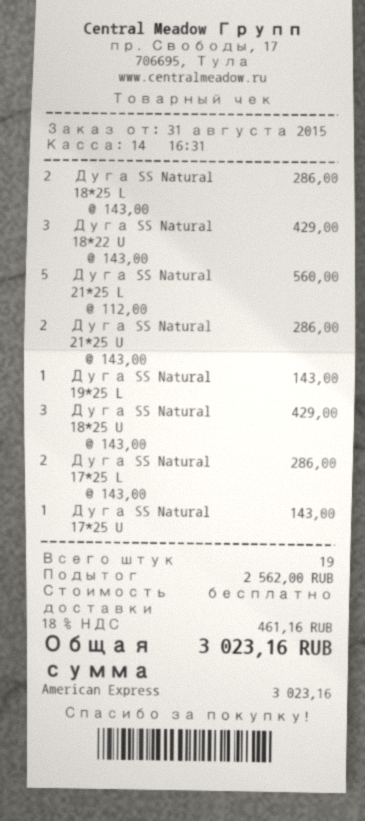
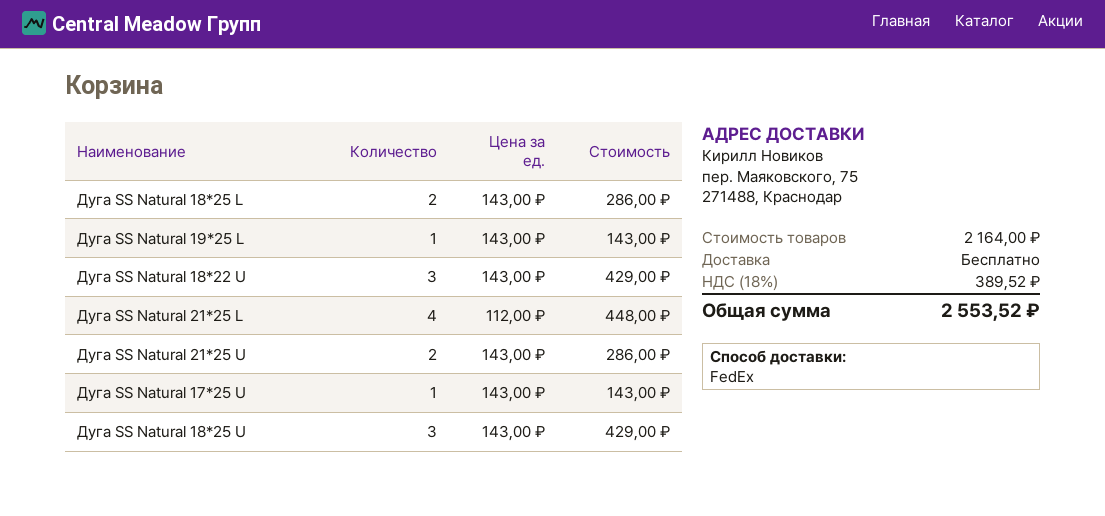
Дуга SS Natural 21*25 L: 5 x 112.00 = 560.00 -> 4 x 112.00 = 448.00
Дуга SS Natural 17*25 L: 2 x 143.00 = 286.00 -> none
subtotal: 2562.00 -> 2164.00
tax: 18% = 461.16 -> 18% = 389.52
total: 3023.16 -> 2553.52

